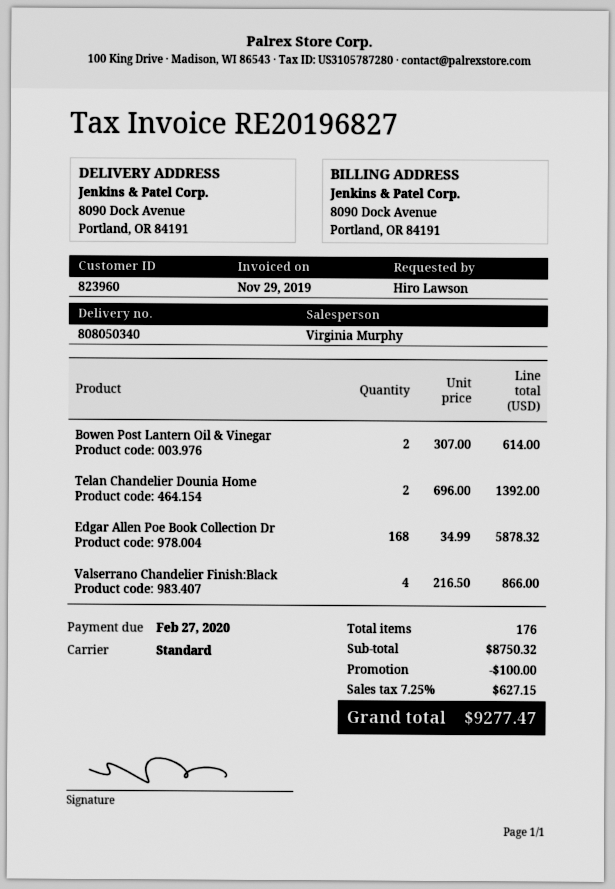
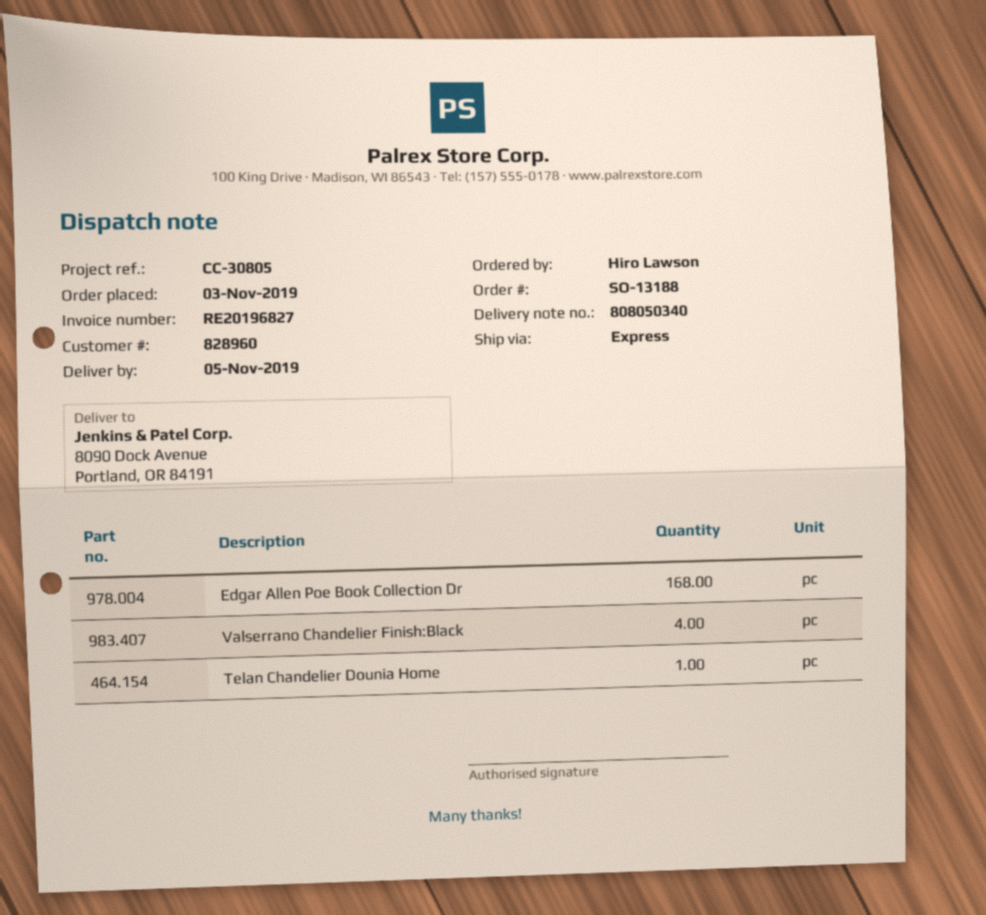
customer number: 823960 -> 828960
shipping method: standard -> express
Bowen Post Lantern Oil & Vinegar: 2 -> none
Telan Chandelier Dounia Home: 2 -> 1

